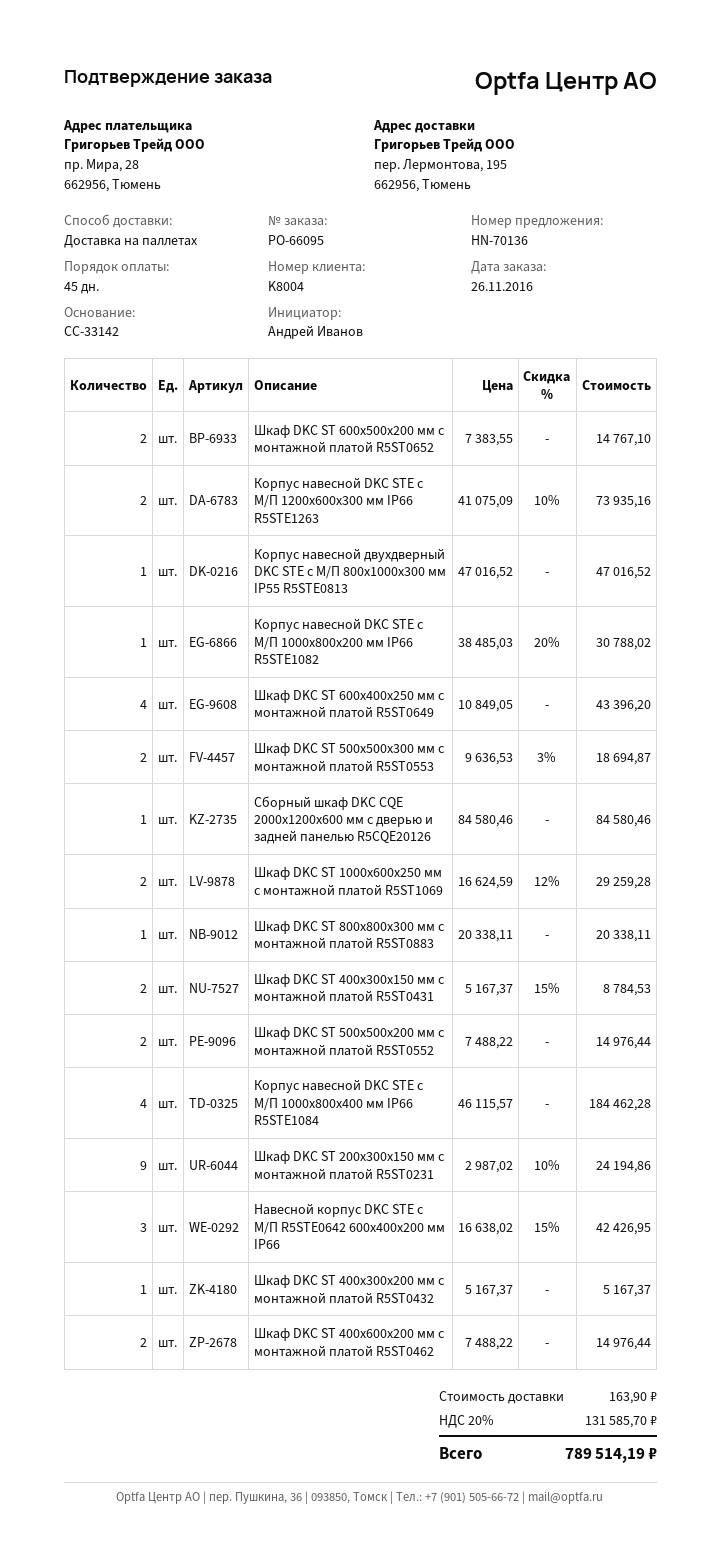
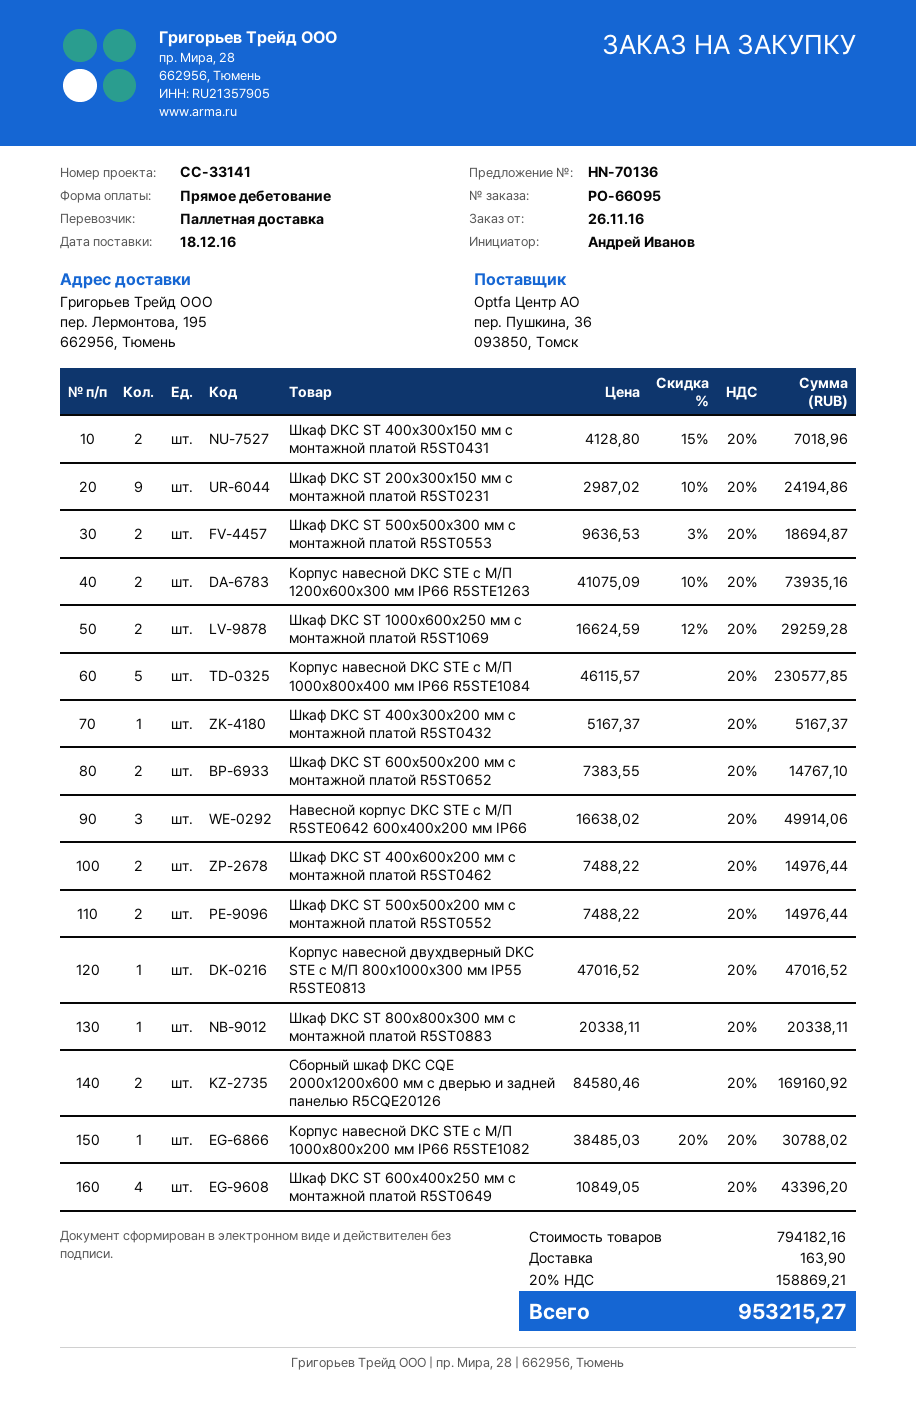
reference: CC-33142 -> CC-33141
Сборный шкаф DKC CQE 2000x1200x600 мм с дверью и задней панелью R5CQE20126: 1 x 84580.46 = 84580.46 -> 2 x 84580.46 = 169160.92
Шкаф DKC ST 400x300x150 мм с монтажной платой R5ST0431: 2 x 5167.37 - 15% = 8784.53 -> 2 x 4128.80 - 15% = 7018.96
Корпус навесной DKC STE с М/П 1000х800х400 мм IP66 R5STE1084: 4 x 46115.57 = 184462.28 -> 5 x 46115.57 = 230577.85
Навесной корпус DKC STE с М/П R5STE0642 600х400х200 мм IP66: 3 x 16638.02 - 15% = 42426.95 -> 3 x 16638.02 = 49914.06
tax: 20% = 131585.70 -> 20% = 158869.21
total: 789514.19 -> 953215.27

